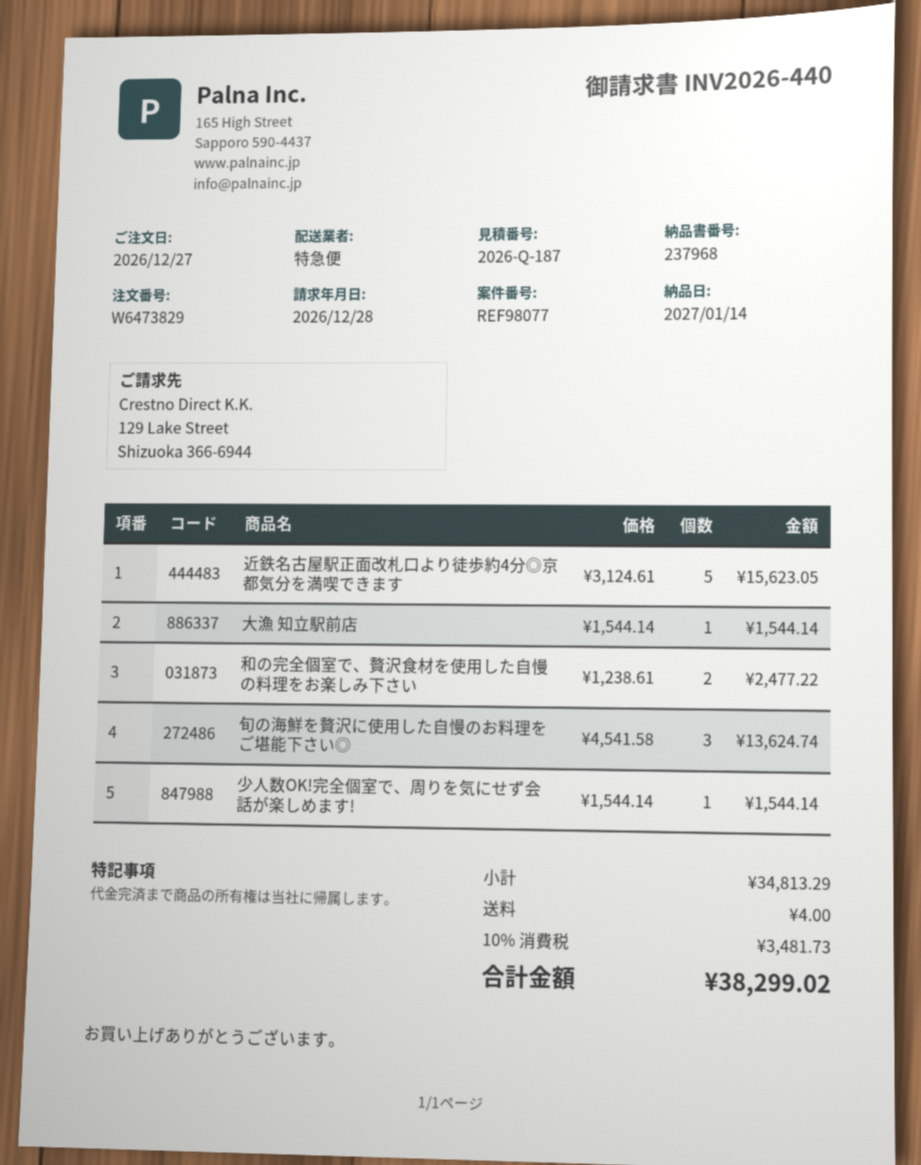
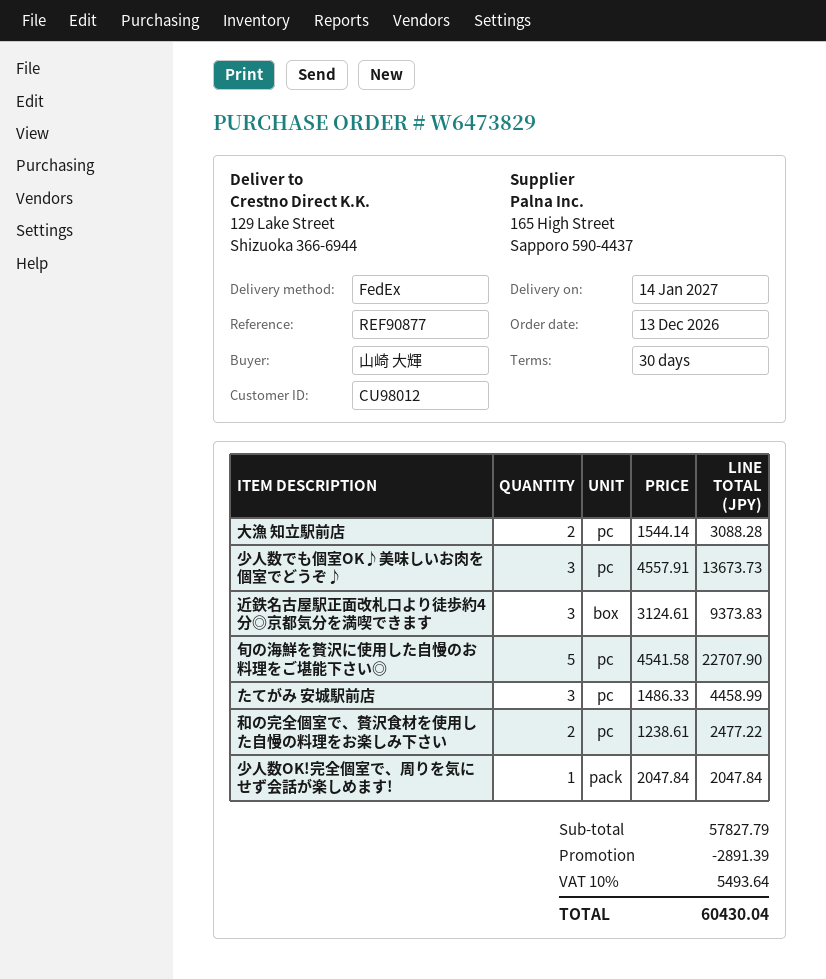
order date: 2026-12-27 -> 2026-12-13
reference: REF98077 -> REF90877
shipping method: express -> FedEx
近鉄名古屋駅正面改札口より徒歩約4分◎京都気分を満喫できます: 5 x 3124.61 = 15623.05 -> 3 x 3124.61 = 9373.83
大漁 知立駅前店: 1 x 1544.14 = 1544.14 -> 2 x 1544.14 = 3088.28
旬の海鮮を贅沢に使用した自慢のお料理をご堪能下さい◎: 3 x 4541.58 = 13624.74 -> 5 x 4541.58 = 22707.90
少人数OK!完全個室で、周りを気にせず会話が楽しめます!: 1 x 1544.14 = 1544.14 -> 1 x 2047.84 = 2047.84
少人数でも個室OK♪美味しいお肉を個室でどうぞ♪: none -> 3 x 4557.91 = 13673.73
たてがみ 安城駅前店: none -> 3 x 1486.33 = 4458.99
subtotal: 34813.29 -> 57827.79
discount: none -> 2891.39
shipping: 4.00 -> none
tax: 10% = 3481.73 -> 10% = 5493.64
total: 38299.02 -> 60430.04

